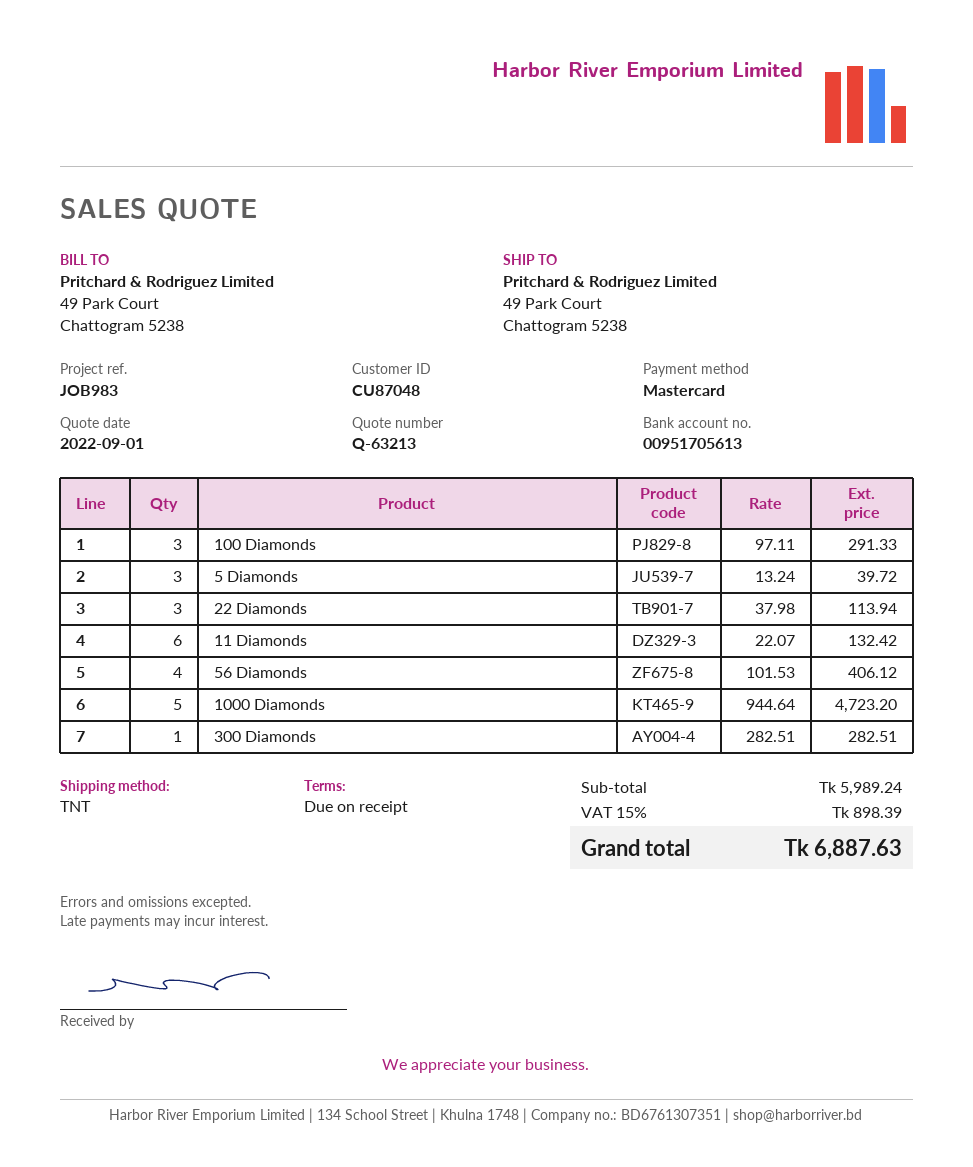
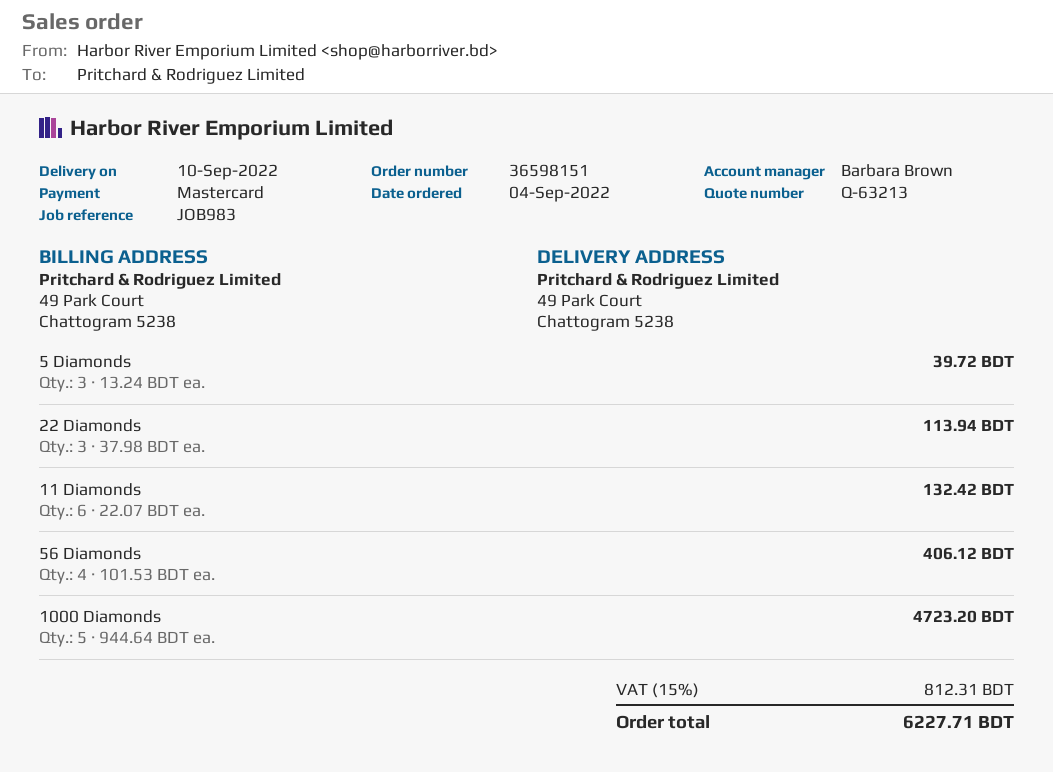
100 Diamonds: 3 x 97.11 = 291.33 -> none
300 Diamonds: 1 x 282.51 = 282.51 -> none
tax: 15% = 898.39 -> 15% = 812.31
total: 6887.63 -> 6227.71

